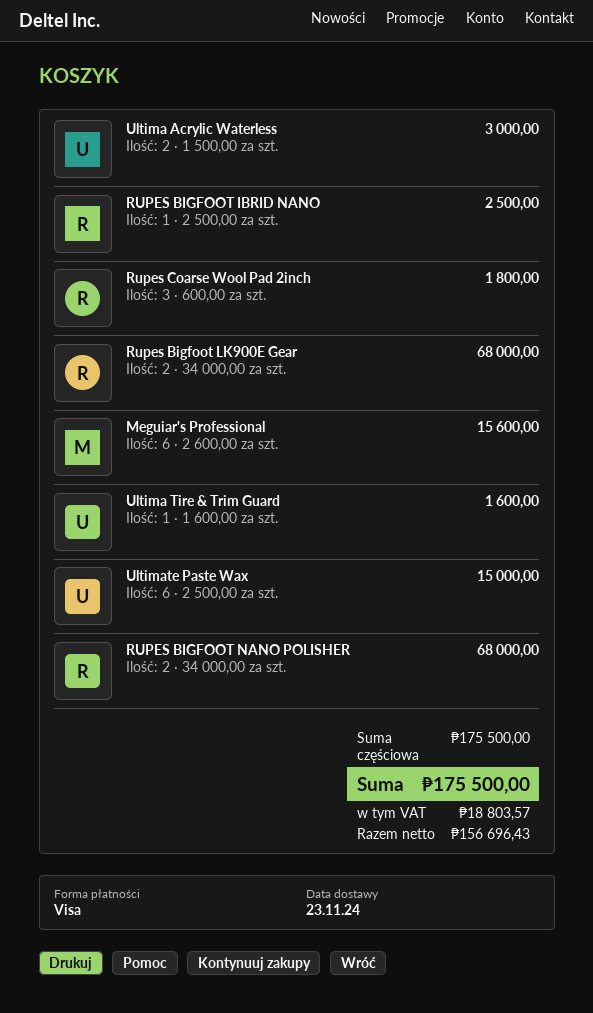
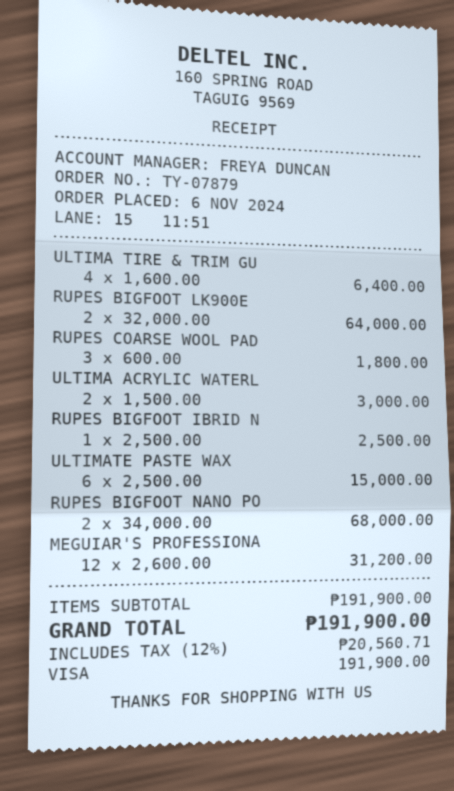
Rupes Bigfoot LK900E Gear: 2 x 34000.00 = 68000.00 -> 2 x 32000.00 = 64000.00
Meguiar's Professional: 6 x 2600.00 = 15600.00 -> 12 x 2600.00 = 31200.00
Ultima Tire & Trim Guard: 1 x 1600.00 = 1600.00 -> 4 x 1600.00 = 6400.00
subtotal: 175500.00 -> 191900.00
tax: 18803.57 -> 20560.71
total: 175500.00 -> 191900.00

